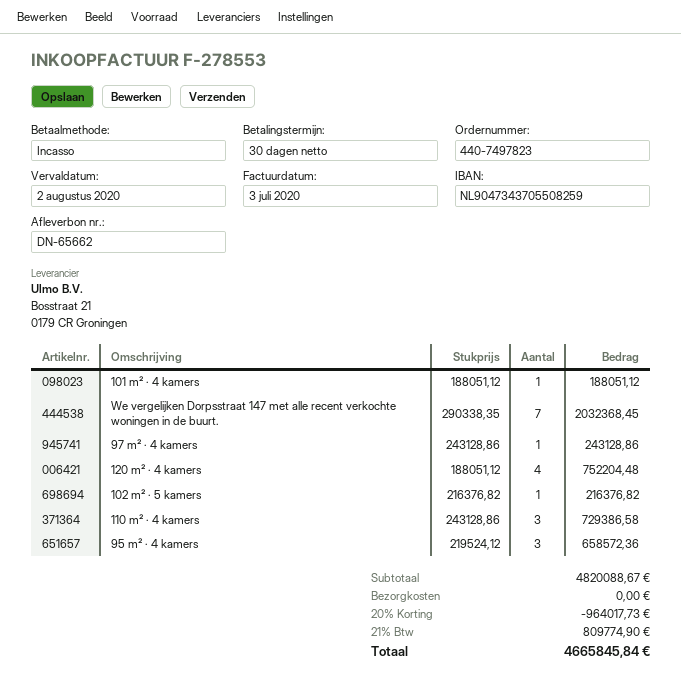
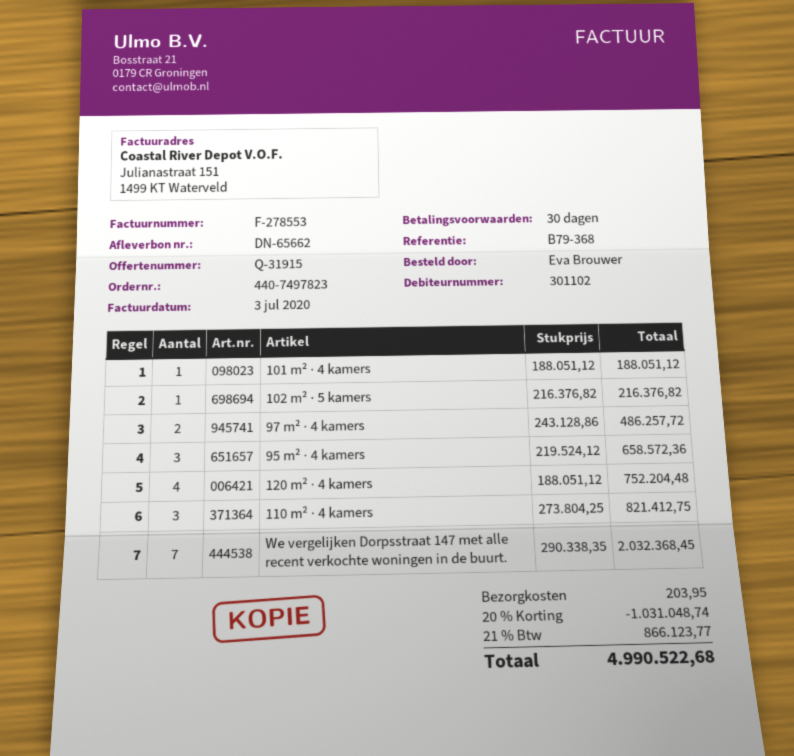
97 m² · 4 kamers: 1 x 243128.86 = 243128.86 -> 2 x 243128.86 = 486257.72
110 m² · 4 kamers: 3 x 243128.86 = 729386.58 -> 3 x 273804.25 = 821412.75
discount: 20% = 964017.73 -> 20% = 1031048.74
shipping: 0.00 -> 203.95
tax: 21% = 809774.90 -> 21% = 866123.77
total: 4665845.84 -> 4990522.68

